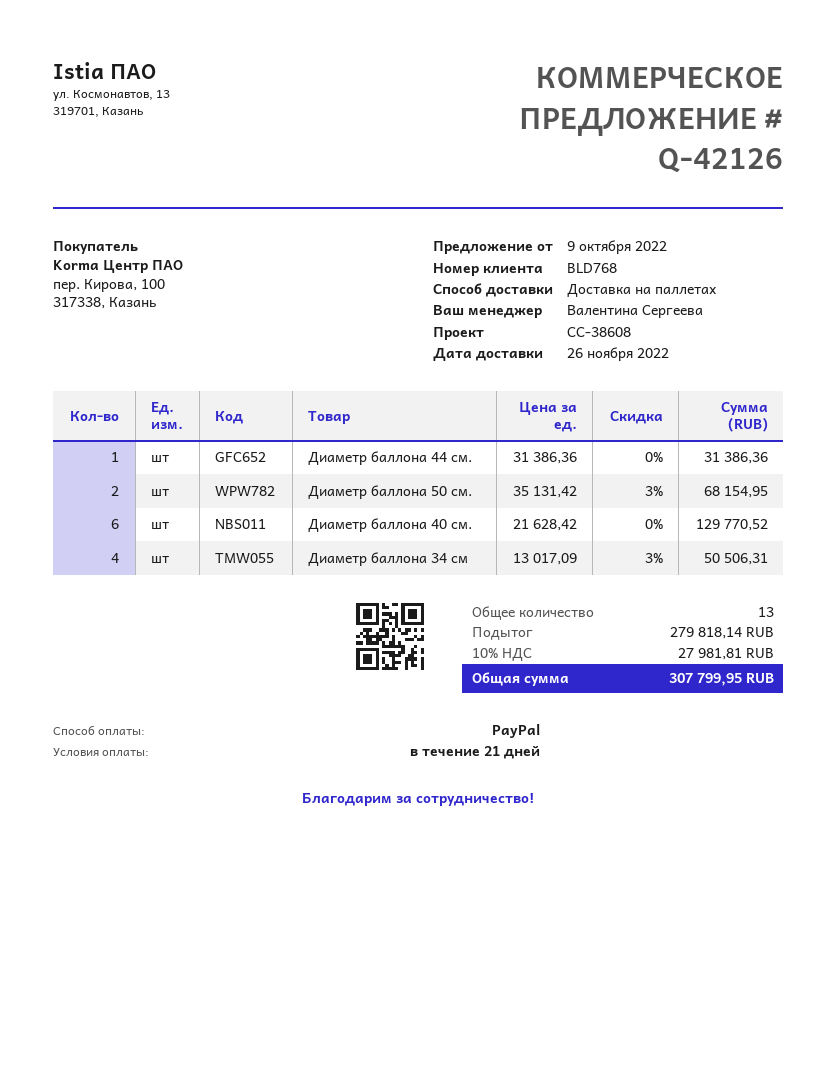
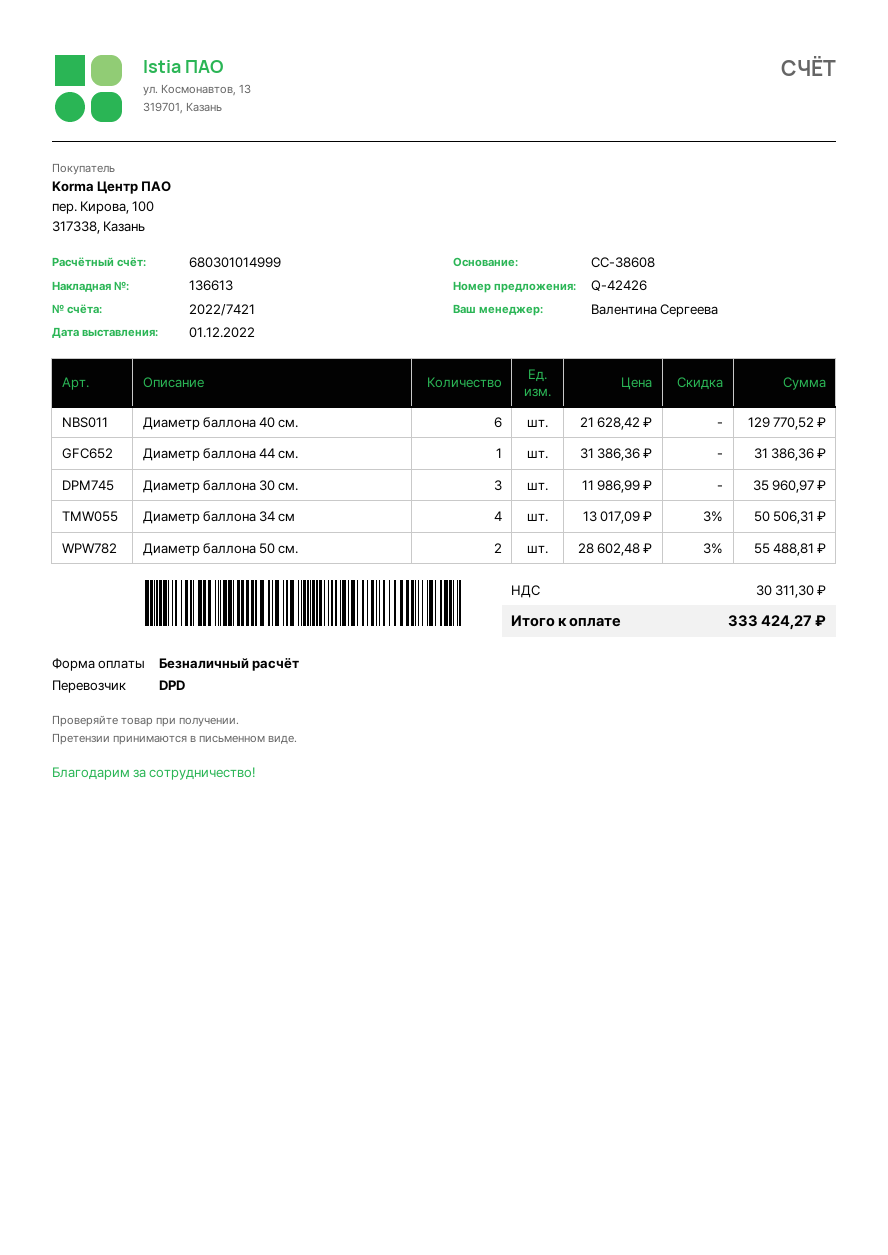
quote number: Q-42126 -> Q-42426
payment method: PayPal -> bank transfer
shipping method: pallet freight -> DPD
Диаметр баллона 50 см.: 2 x 35131.42 - 3% = 68154.95 -> 2 x 28602.48 - 3% = 55488.81
Диаметр баллона 30 см.: none -> 3 x 11986.99 = 35960.97
tax: 27981.81 -> 30311.30
total: 307799.95 -> 333424.27

